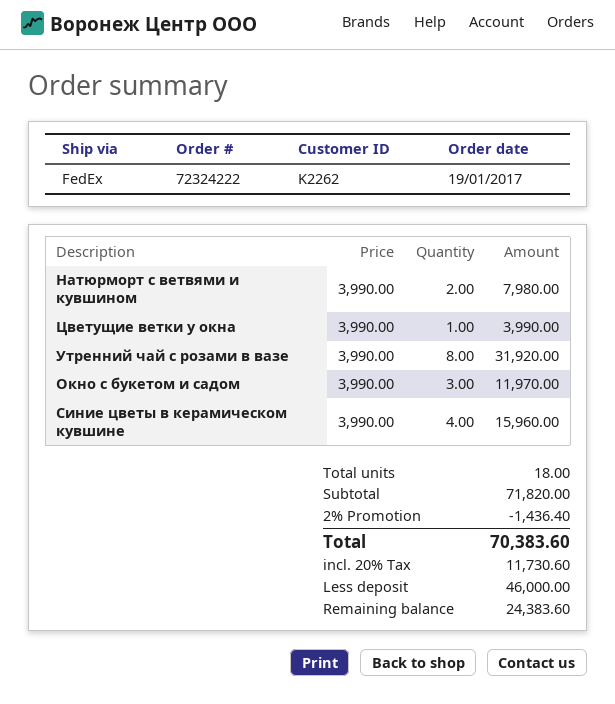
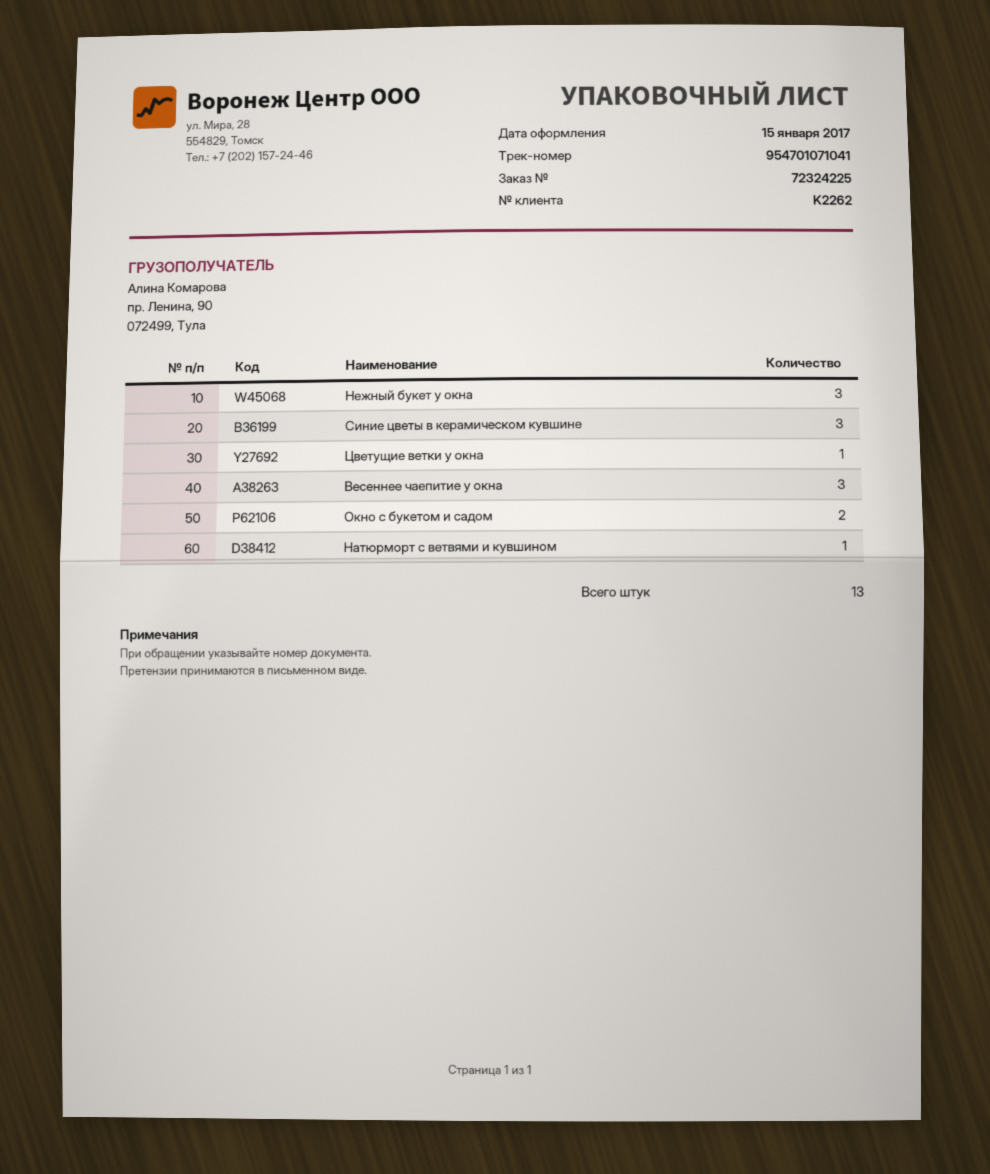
order number: 72324222 -> 72324225
order date: 2017-01-19 -> 2017-01-15
Натюрморт с ветвями и кувшином: 2 -> 1
Утренний чай с розами в вазе: 8 -> none
Окно с букетом и садом: 3 -> 2
Синие цветы в керамическом кувшине: 4 -> 3
Нежный букет у окна: none -> 3
Весеннее чаепитие у окна: none -> 3
total quantity: 18 -> 13

